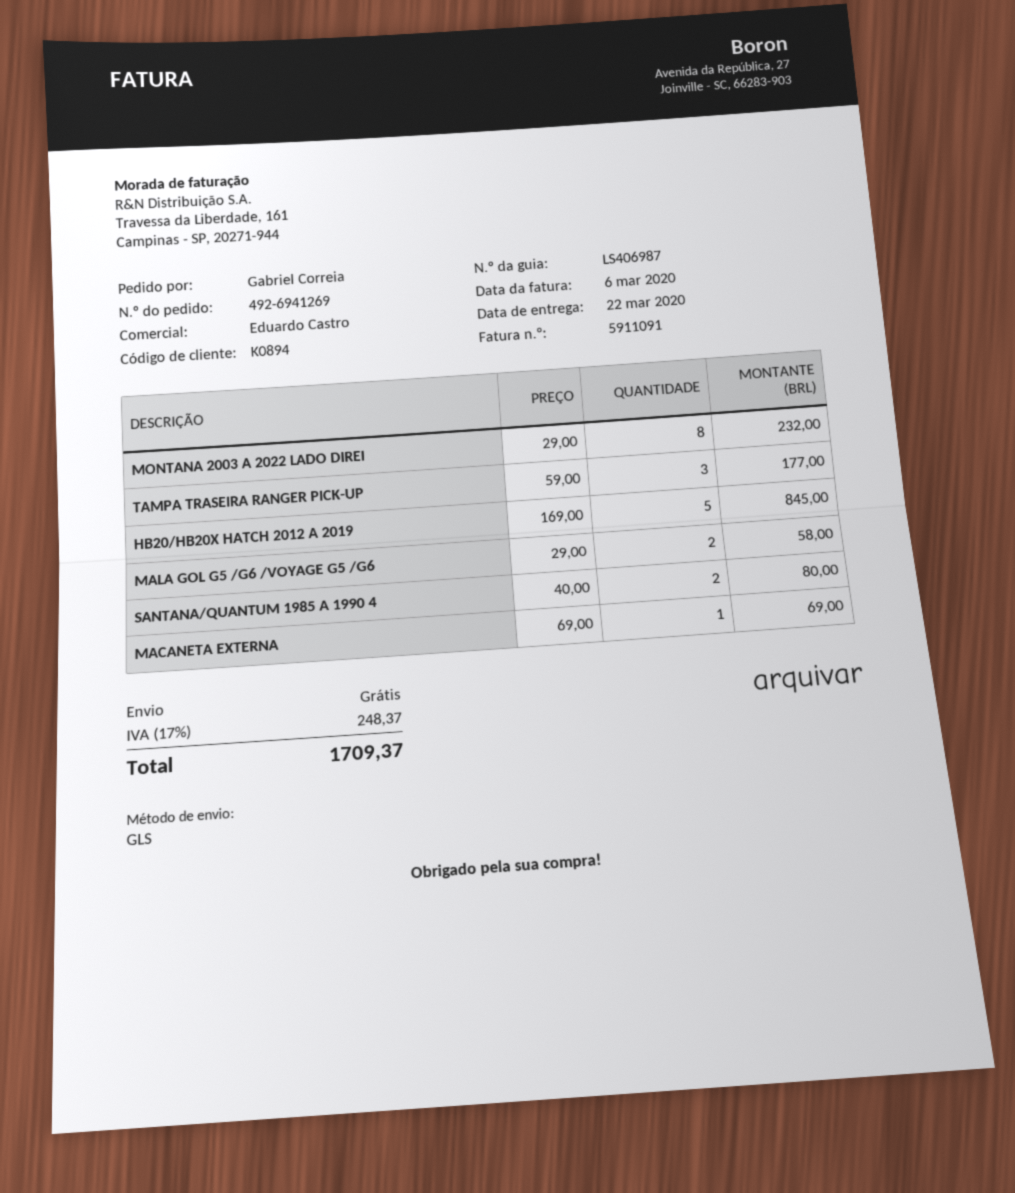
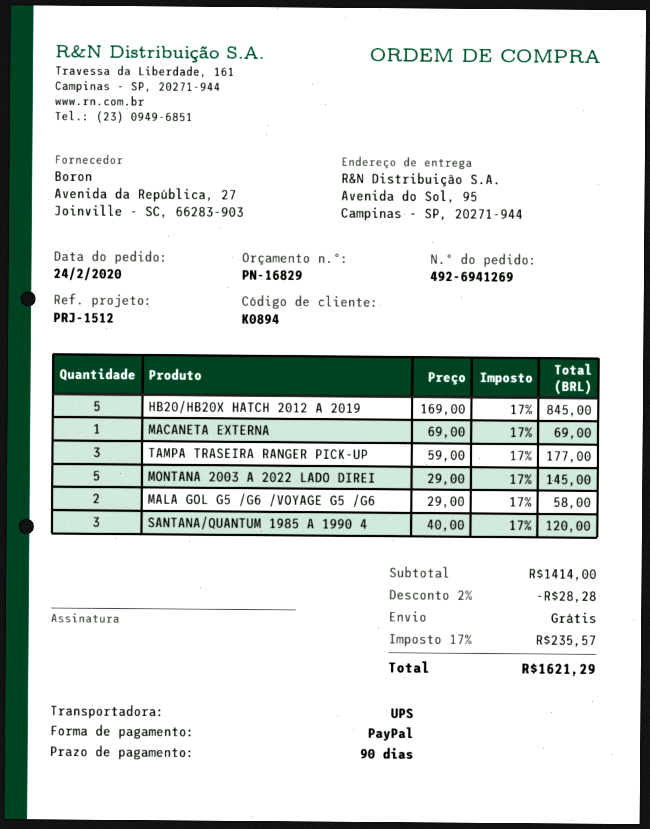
shipping method: GLS -> UPS
MONTANA 2003 A 2022 LADO DIREI: 8 x 29.00 = 232.00 -> 5 x 29.00 = 145.00
SANTANA/QUANTUM 1985 A 1990 4: 2 x 40.00 = 80.00 -> 3 x 40.00 = 120.00
discount: none -> 2% = 28.28
tax: 17% = 248.37 -> 17% = 235.57
total: 1709.37 -> 1621.29

